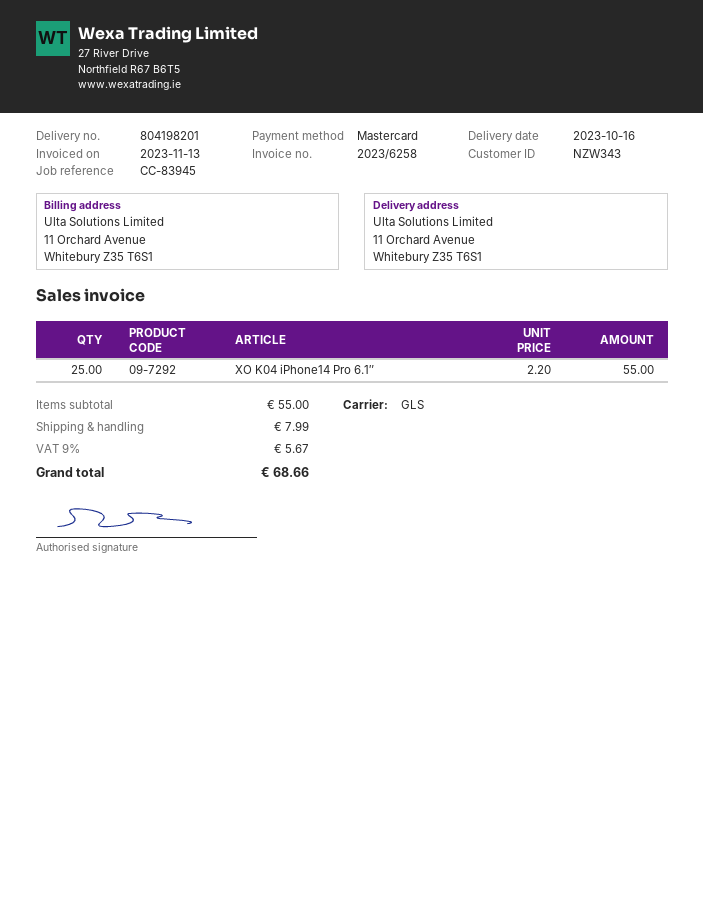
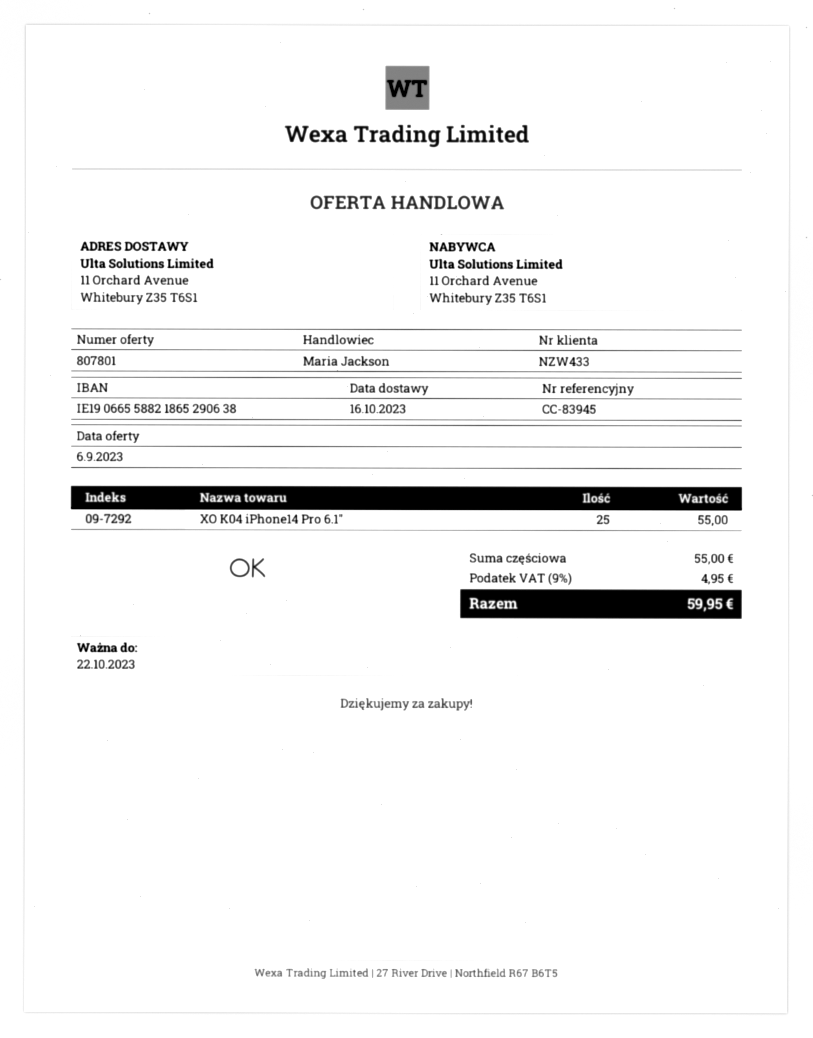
customer number: NZW343 -> NZW433
shipping: 7.99 -> none
tax: 9% = 5.67 -> 9% = 4.95
total: 68.66 -> 59.95

